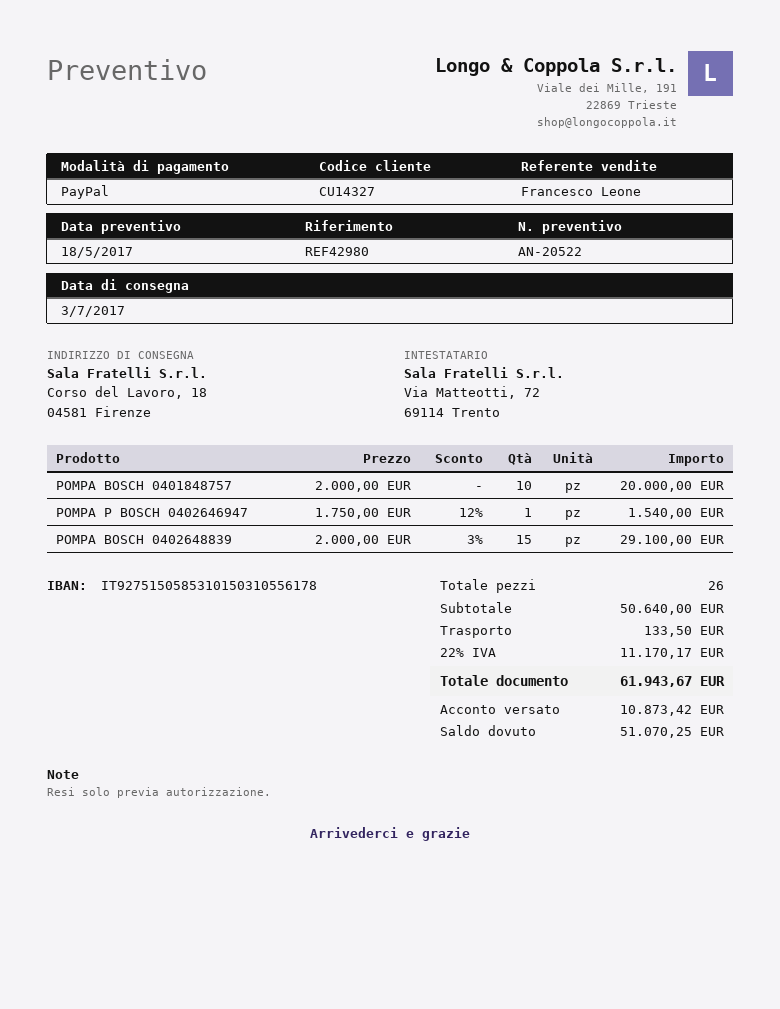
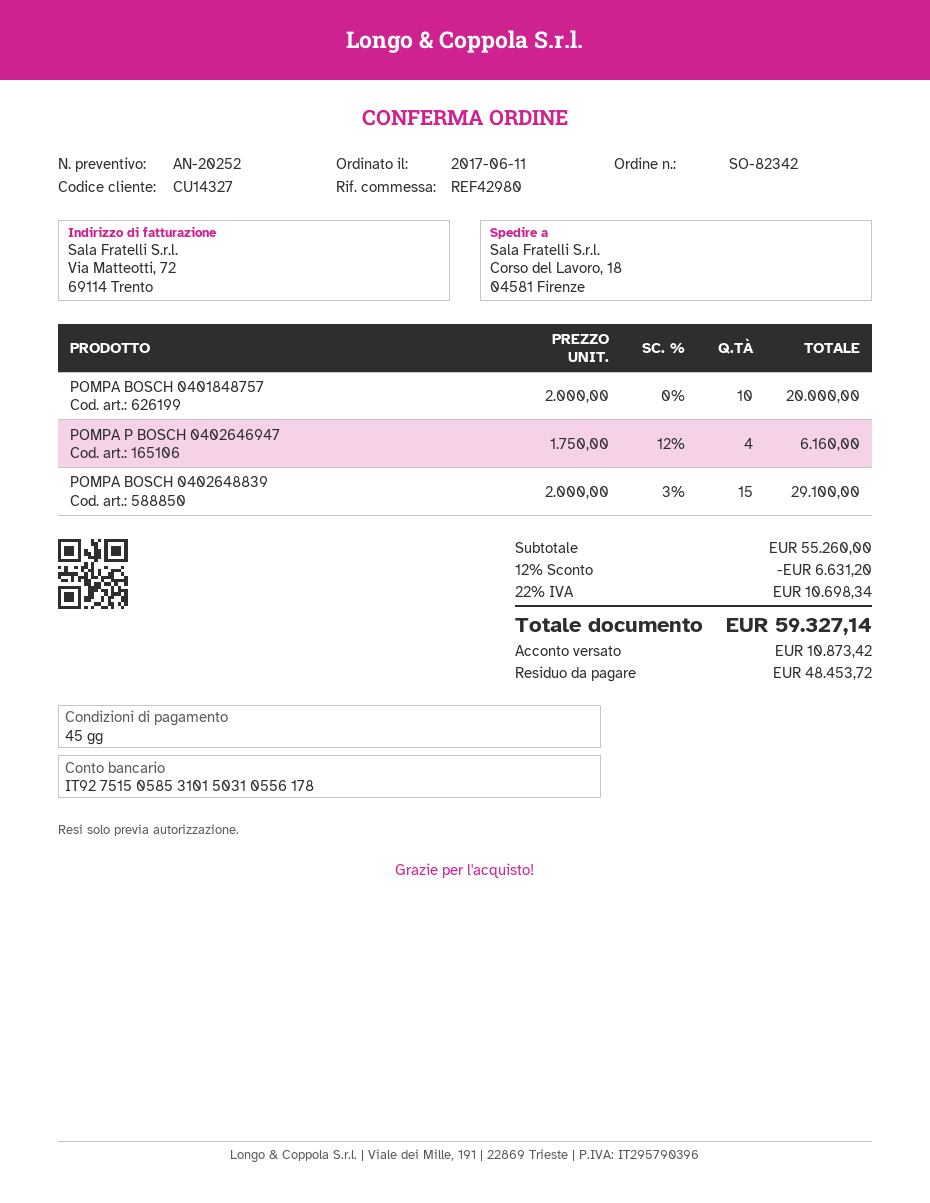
quote number: AN-20522 -> AN-20252
POMPA P BOSCH 0402646947: 1 x 1750.00 - 12% = 1540.00 -> 4 x 1750.00 - 12% = 6160.00
subtotal: 50640.00 -> 55260.00
discount: none -> 12% = 6631.20
shipping: 133.50 -> none
tax: 22% = 11170.17 -> 22% = 10698.34
total: 61943.67 -> 59327.14
balance: 51070.25 -> 48453.72

